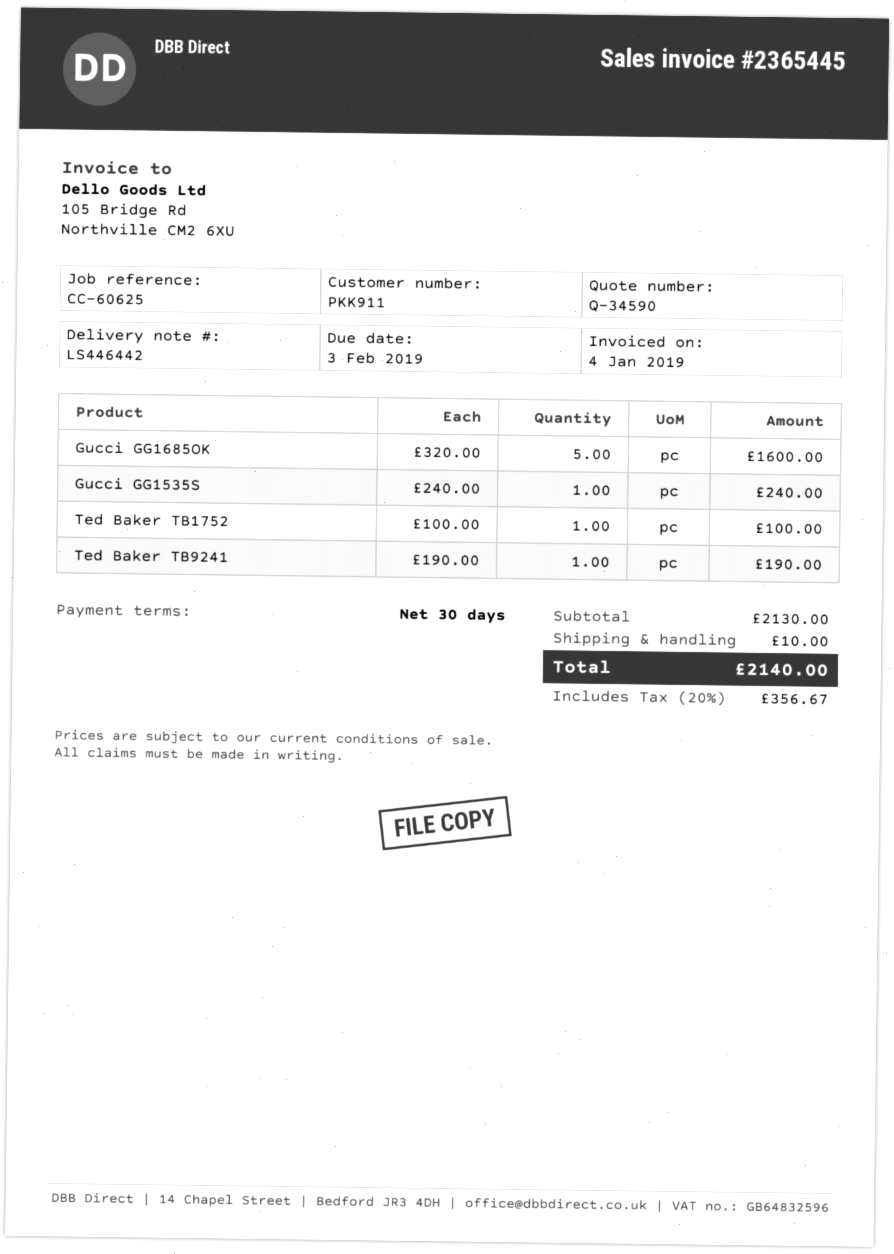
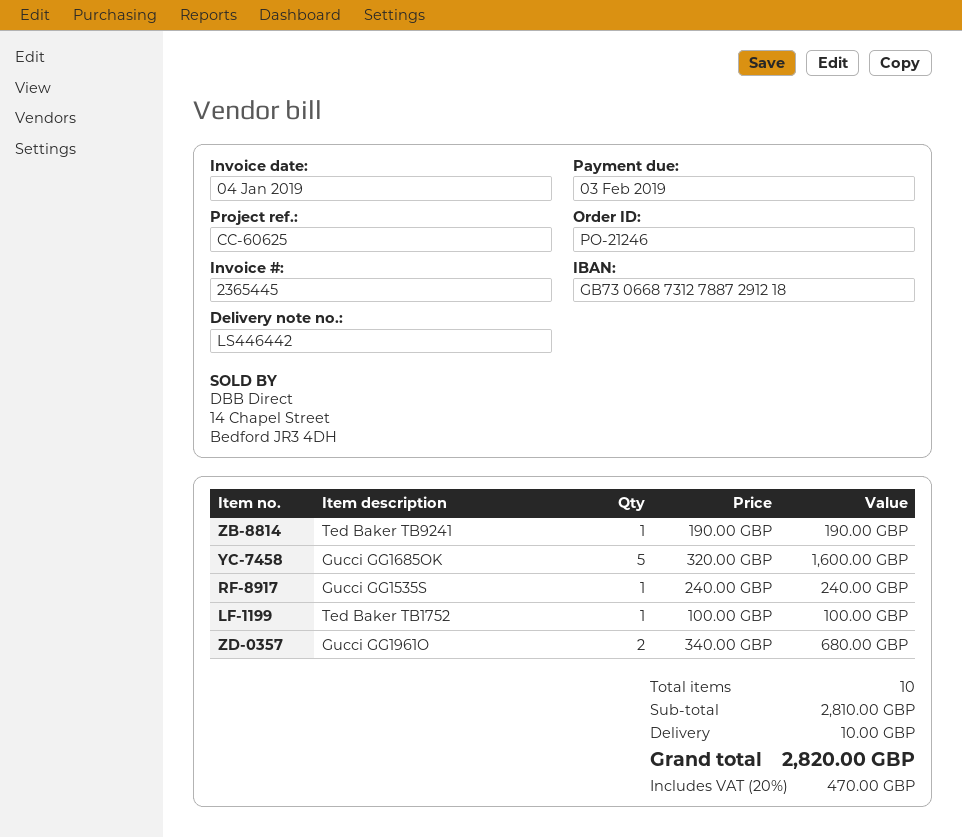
Gucci GG1961O: none -> 2 x 340.00 = 680.00
subtotal: 2130.00 -> 2810.00
tax: 20% = 356.67 -> 20% = 470.00
total: 2140.00 -> 2820.00

